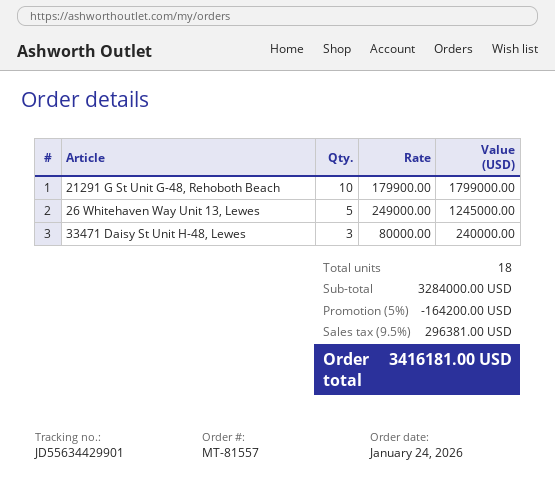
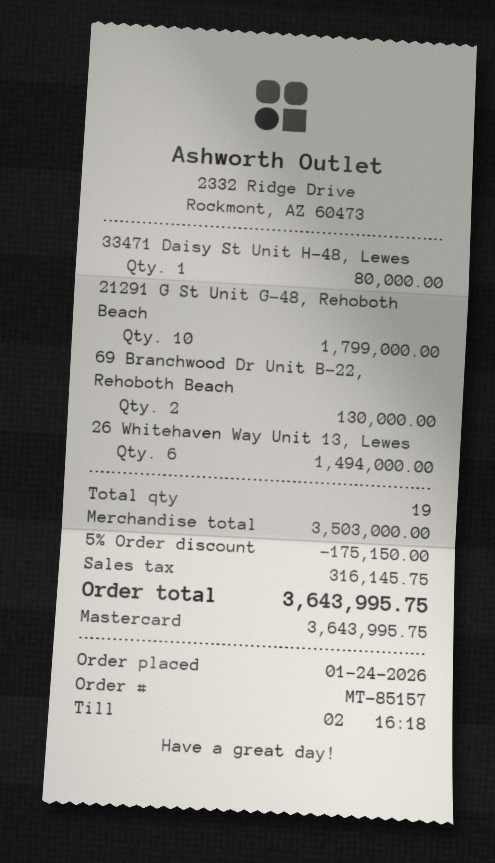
order number: MT-81557 -> MT-85157
26 Whitehaven Way Unit 13, Lewes: 5 for 1245000.00 -> 6 for 1494000.00
33471 Daisy St Unit H-48, Lewes: 3 for 240000.00 -> 1 for 80000.00
69 Branchwood Dr Unit B-22, Rehoboth Beach: none -> 2 for 130000.00
total quantity: 18 -> 19
subtotal: 3284000.00 -> 3503000.00
discount: 5% = 164200.00 -> 5% = 175150.00
tax: 296381.00 -> 316145.75
total: 3416181.00 -> 3643995.75

